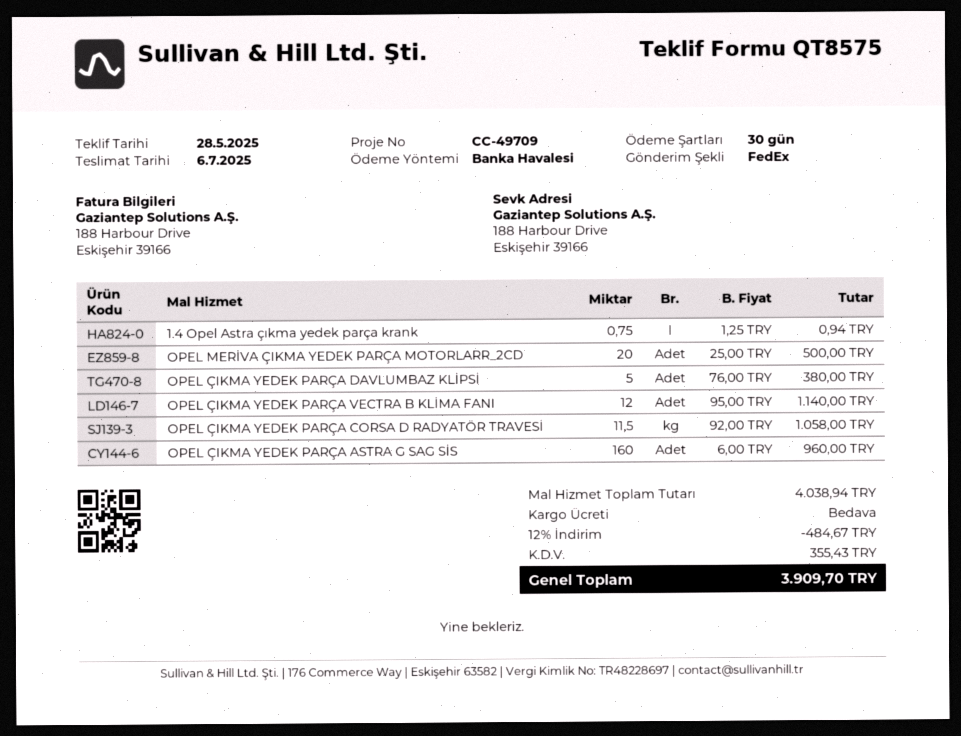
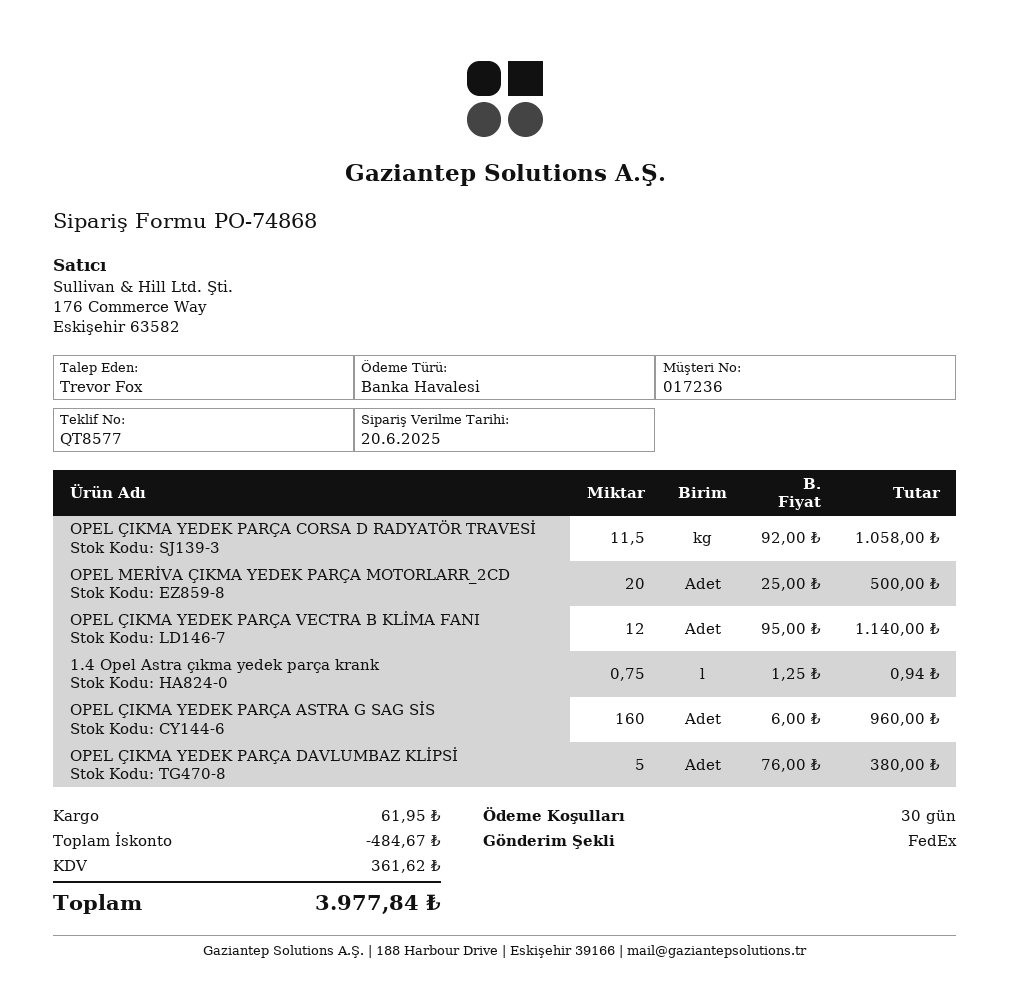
quote number: QT8575 -> QT8577
shipping: 0.00 -> 61.95
tax: 355.43 -> 361.62
total: 3909.70 -> 3977.84

